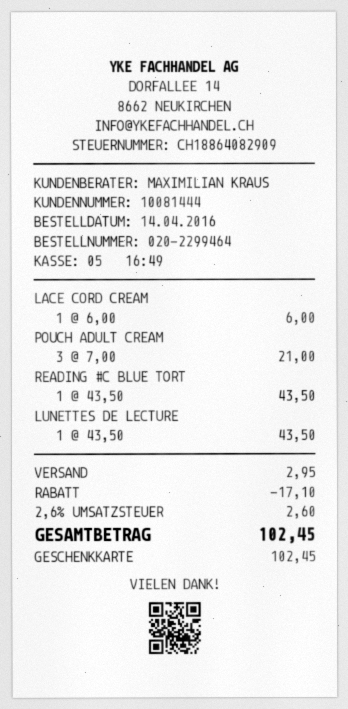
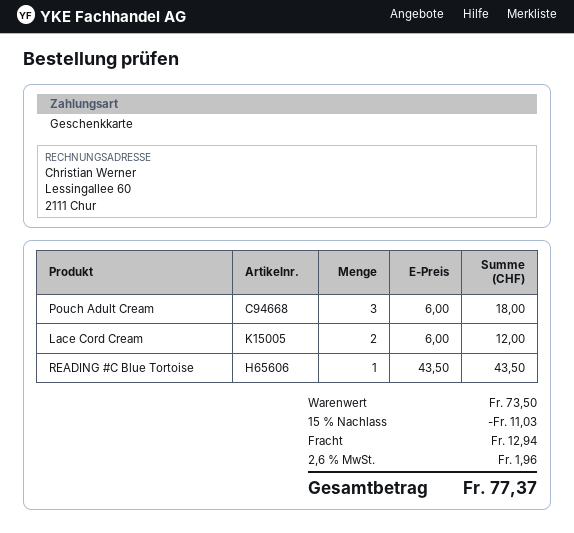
LACE CORD CREAM: 1 x 6.00 = 6.00 -> 2 x 6.00 = 12.00
POUCH ADULT CREAM: 3 x 7.00 = 21.00 -> 3 x 6.00 = 18.00
LUNETTES DE LECTURE: 1 x 43.50 = 43.50 -> none
discount: 17.10 -> 11.03
shipping: 2.95 -> 12.94
tax: 2.6% = 2.60 -> 2.6% = 1.96
total: 102.45 -> 77.37

